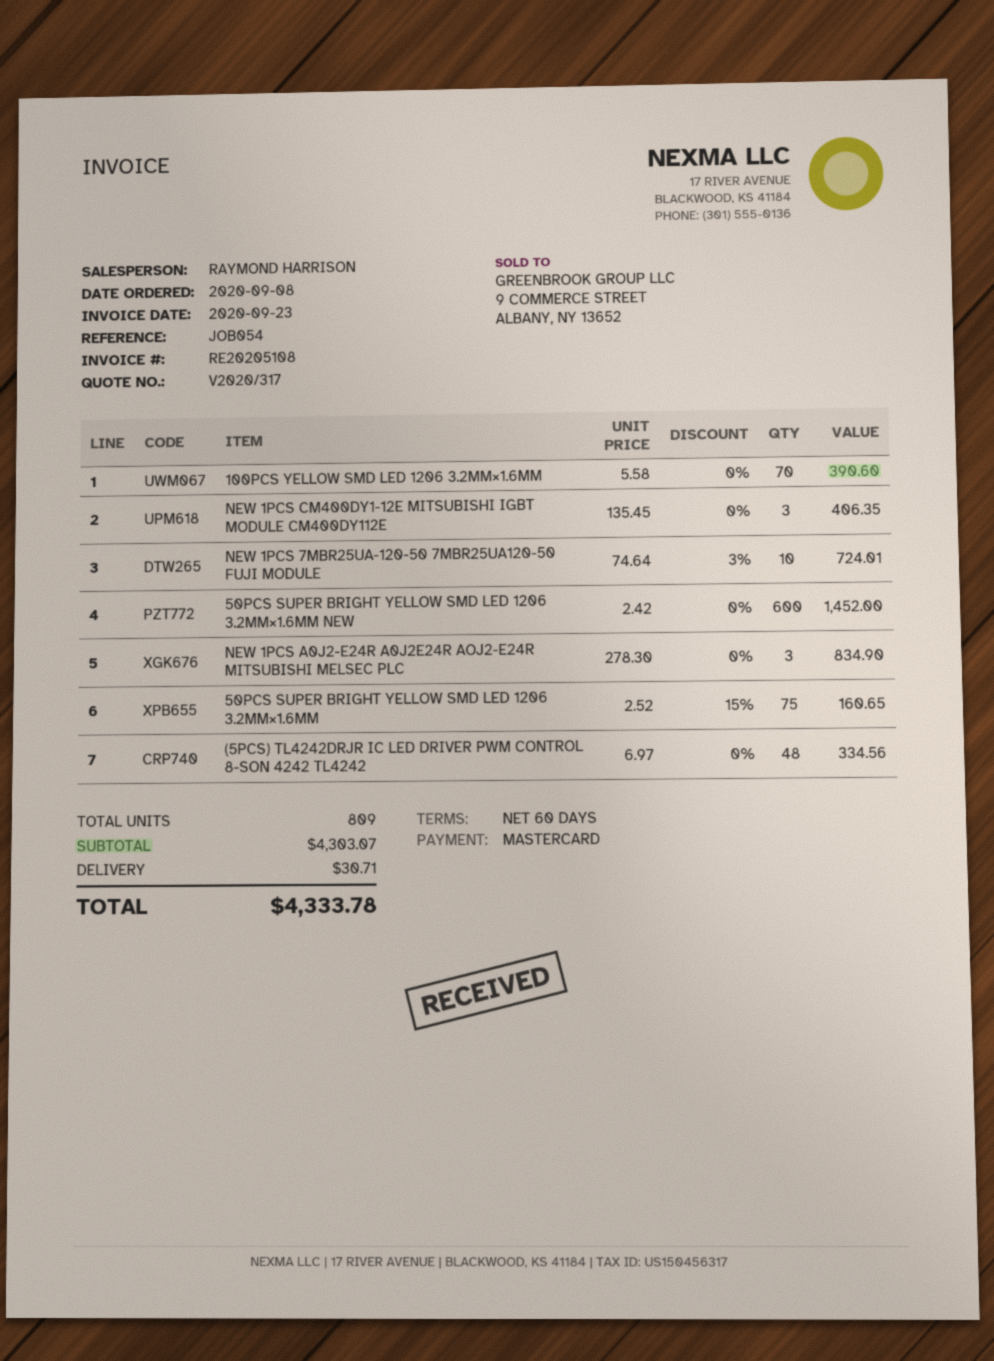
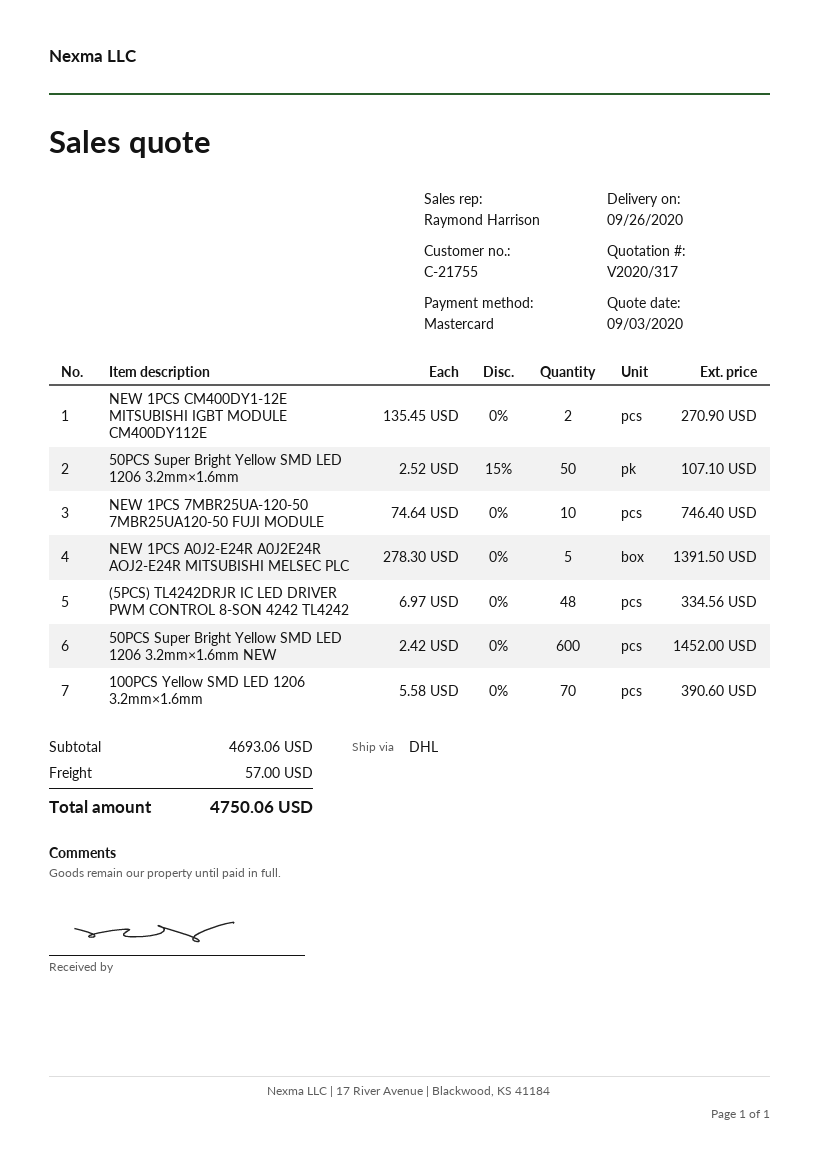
NEW 1PCS CM400DY1-12E MITSUBISHI IGBT MODULE CM400DY112E: 3 x 135.45 = 406.35 -> 2 x 135.45 = 270.90
NEW 1PCS 7MBR25UA-120-50 7MBR25UA120-50 FUJI MODULE: 10 x 74.64 - 3% = 724.01 -> 10 x 74.64 = 746.40
NEW 1PCS A0J2-E24R A0J2E24R AOJ2-E24R MITSUBISHI MELSEC PLC: 3 x 278.30 = 834.90 -> 5 x 278.30 = 1391.50
50PCS SUPER BRIGHT YELLOW SMD LED 1206 3.2MM×1.6MM: 75 x 2.52 - 15% = 160.65 -> 50 x 2.52 - 15% = 107.10
subtotal: 4303.07 -> 4693.06
shipping: 30.71 -> 57.00
total: 4333.78 -> 4750.06

